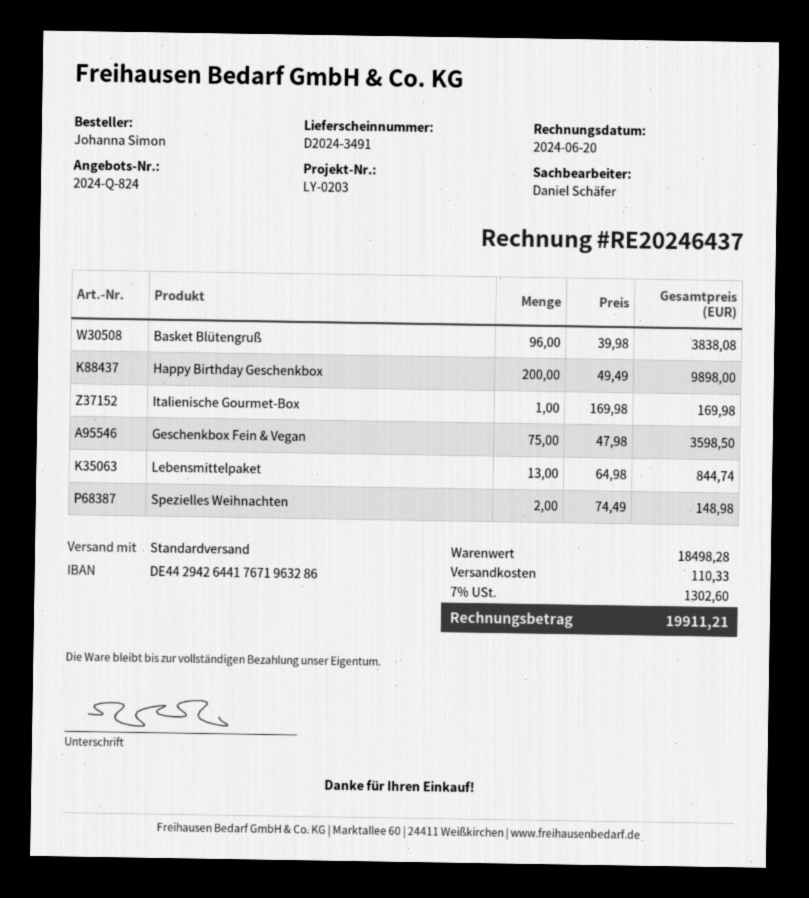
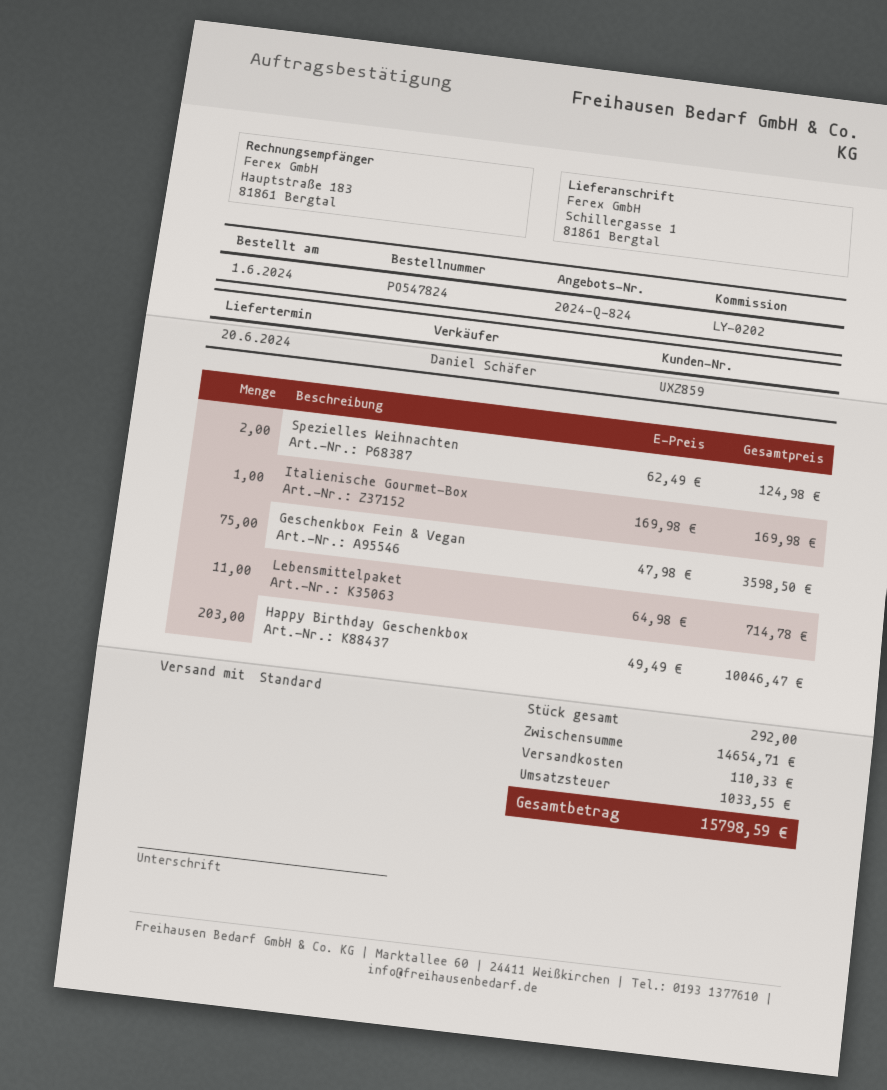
reference: LY-0203 -> LY-0202
Basket Blütengruß: 96 x 39.98 = 3838.08 -> none
Happy Birthday Geschenkbox: 200 x 49.49 = 9898.00 -> 203 x 49.49 = 10046.47
Lebensmittelpaket: 13 x 64.98 = 844.74 -> 11 x 64.98 = 714.78
Spezielles Weihnachten: 2 x 74.49 = 148.98 -> 2 x 62.49 = 124.98
subtotal: 18498.28 -> 14654.71
tax: 1302.60 -> 1033.55
total: 19911.21 -> 15798.59

